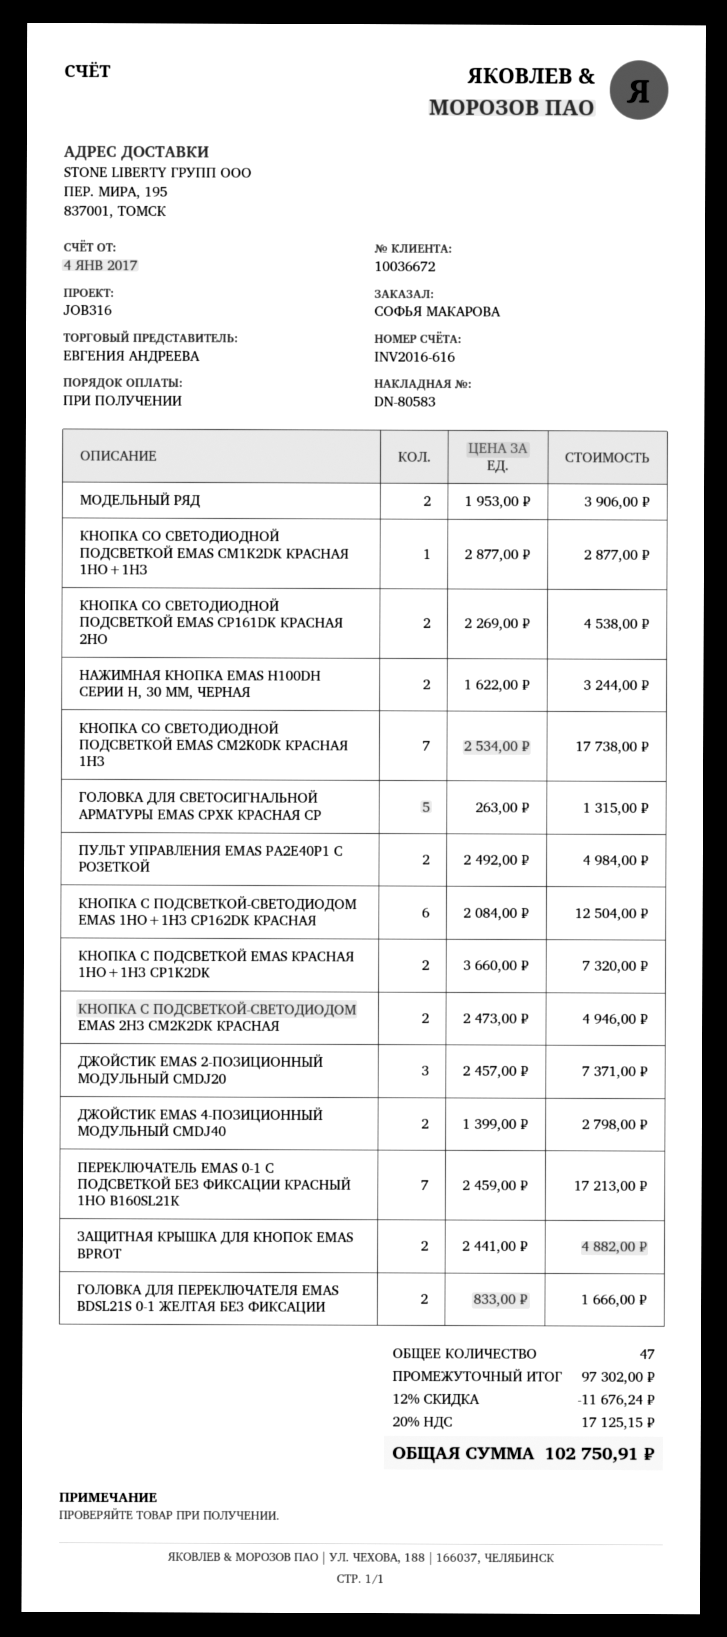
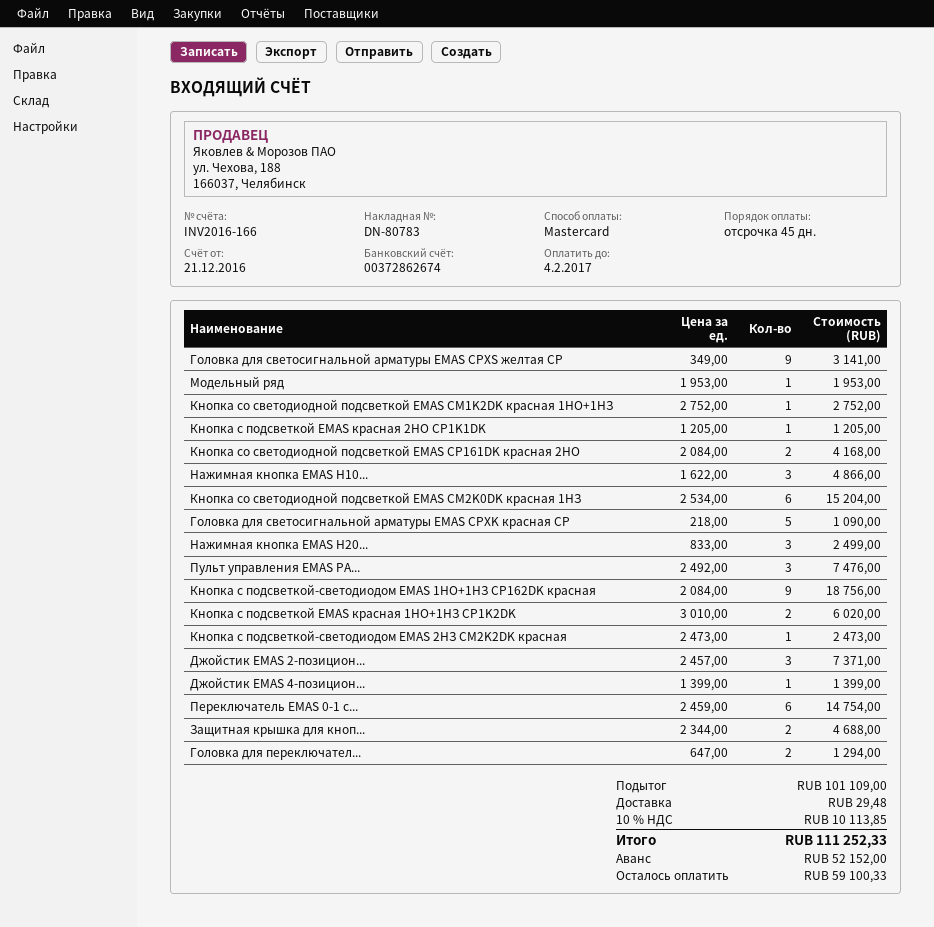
delivery note number: DN-80583 -> DN-80783
invoice number: INV2016-616 -> INV2016-166
invoice date: 2017-01-04 -> 2016-12-21
payment terms: on receipt -> 45 days
МОДЕЛЬНЫЙ РЯД: 2 x 1953.00 = 3906.00 -> 1 x 1953.00 = 1953.00
КНОПКА СО СВЕТОДИОДНОЙ ПОДСВЕТКОЙ EMAS CM1K2DK КРАСНАЯ 1НО+1НЗ: 1 x 2877.00 = 2877.00 -> 1 x 2752.00 = 2752.00
КНОПКА СО СВЕТОДИОДНОЙ ПОДСВЕТКОЙ EMAS CP161DK КРАСНАЯ 2НО: 2 x 2269.00 = 4538.00 -> 2 x 2084.00 = 4168.00
НАЖИМНАЯ КНОПКА EMAS H100DH СЕРИИ H, 30 ММ, ЧЕРНАЯ: 2 x 1622.00 = 3244.00 -> 3 x 1622.00 = 4866.00
КНОПКА СО СВЕТОДИОДНОЙ ПОДСВЕТКОЙ EMAS CM2K0DK КРАСНАЯ 1НЗ: 7 x 2534.00 = 17738.00 -> 6 x 2534.00 = 15204.00
ГОЛОВКА ДЛЯ СВЕТОСИГНАЛЬНОЙ АРМАТУРЫ EMAS CPXK КРАСНАЯ CP: 5 x 263.00 = 1315.00 -> 5 x 218.00 = 1090.00
ПУЛЬТ УПРАВЛЕНИЯ EMAS PA2E40P1 С РОЗЕТКОЙ: 2 x 2492.00 = 4984.00 -> 3 x 2492.00 = 7476.00
КНОПКА С ПОДСВЕТКОЙ-СВЕТОДИОДОМ EMAS 1НО+1НЗ CP162DK КРАСНАЯ: 6 x 2084.00 = 12504.00 -> 9 x 2084.00 = 18756.00
КНОПКА С ПОДСВЕТКОЙ EMAS КРАСНАЯ 1НО+1НЗ CP1K2DK: 2 x 3660.00 = 7320.00 -> 2 x 3010.00 = 6020.00
КНОПКА С ПОДСВЕТКОЙ-СВЕТОДИОДОМ EMAS 2НЗ CM2K2DK КРАСНАЯ: 2 x 2473.00 = 4946.00 -> 1 x 2473.00 = 2473.00
ДЖОЙСТИК EMAS 4-ПОЗИЦИОННЫЙ МОДУЛЬНЫЙ CMDJ40: 2 x 1399.00 = 2798.00 -> 1 x 1399.00 = 1399.00
ПЕРЕКЛЮЧАТЕЛЬ EMAS 0-1 С ПОДСВЕТКОЙ БЕЗ ФИКСАЦИИ КРАСНЫЙ 1НО B160SL21K: 7 x 2459.00 = 17213.00 -> 6 x 2459.00 = 14754.00
ЗАЩИТНАЯ КРЫШКА ДЛЯ КНОПОК EMAS BPROT: 2 x 2441.00 = 4882.00 -> 2 x 2344.00 = 4688.00
ГОЛОВКА ДЛЯ ПЕРЕКЛЮЧАТЕЛЯ EMAS BDSL21S 0-1 ЖЕЛТАЯ БЕЗ ФИКСАЦИИ: 2 x 833.00 = 1666.00 -> 2 x 647.00 = 1294.00
Головка для светосигнальной арматуры EMAS CPXS желтая CP: none -> 9 x 349.00 = 3141.00
Кнопка с подсветкой EMAS красная 2НО CP1K1DK: none -> 1 x 1205.00 = 1205.00
Нажимная кнопка EMAS H20...: none -> 3 x 833.00 = 2499.00
subtotal: 97302.00 -> 101109.00
discount: 12% = 11676.24 -> none
shipping: none -> 29.48
tax: 20% = 17125.15 -> 10% = 10113.85
total: 102750.91 -> 111252.33

